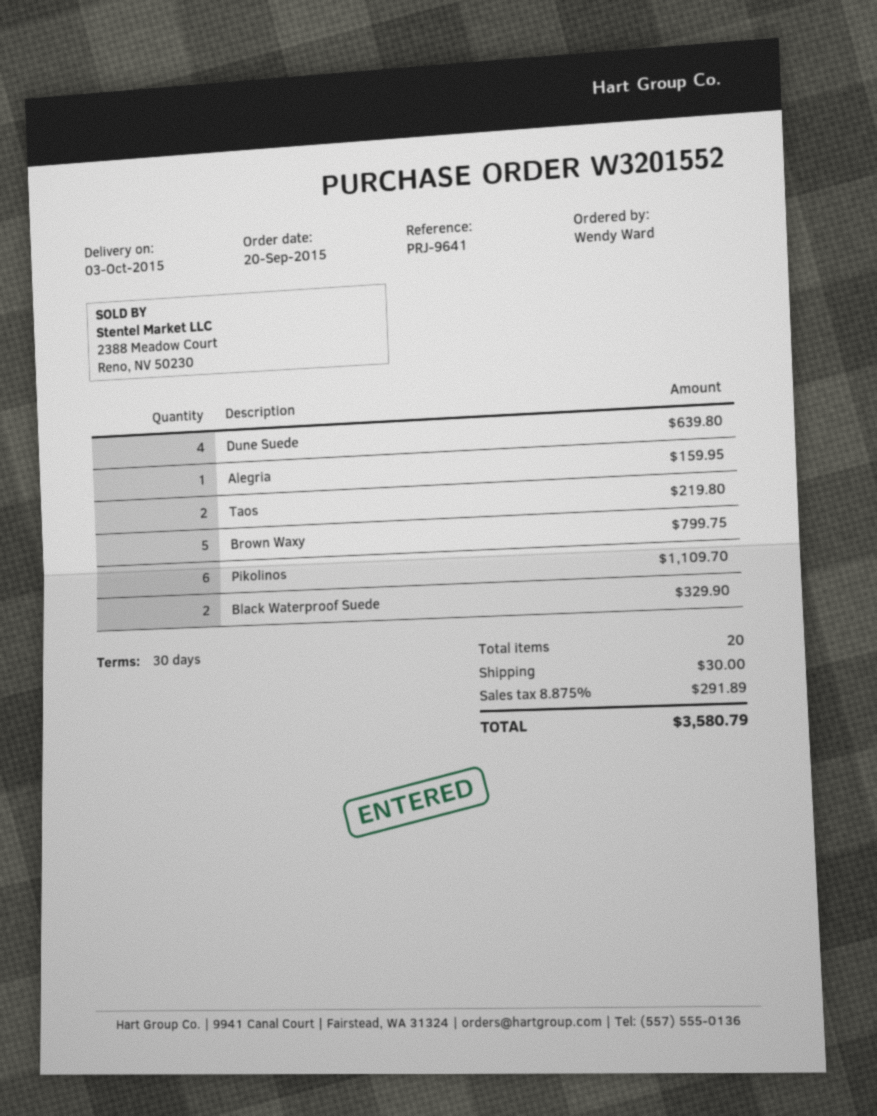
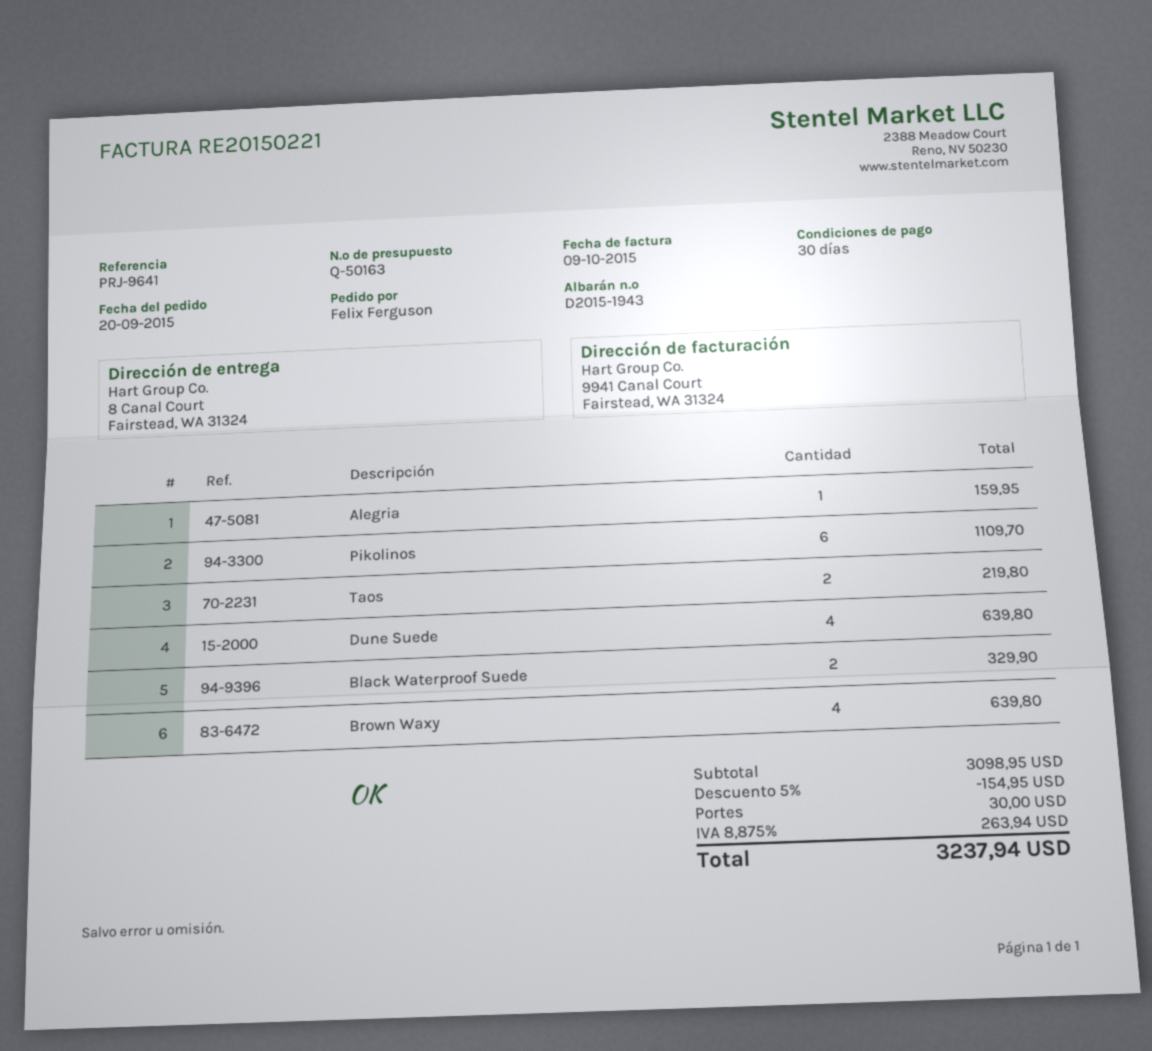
ordered by: Wendy Ward -> Felix Ferguson
Brown Waxy: 5 for 799.75 -> 4 for 639.80
discount: none -> 5% = 154.95
tax: 8.875% = 291.89 -> 8.875% = 263.94
total: 3580.79 -> 3237.94

